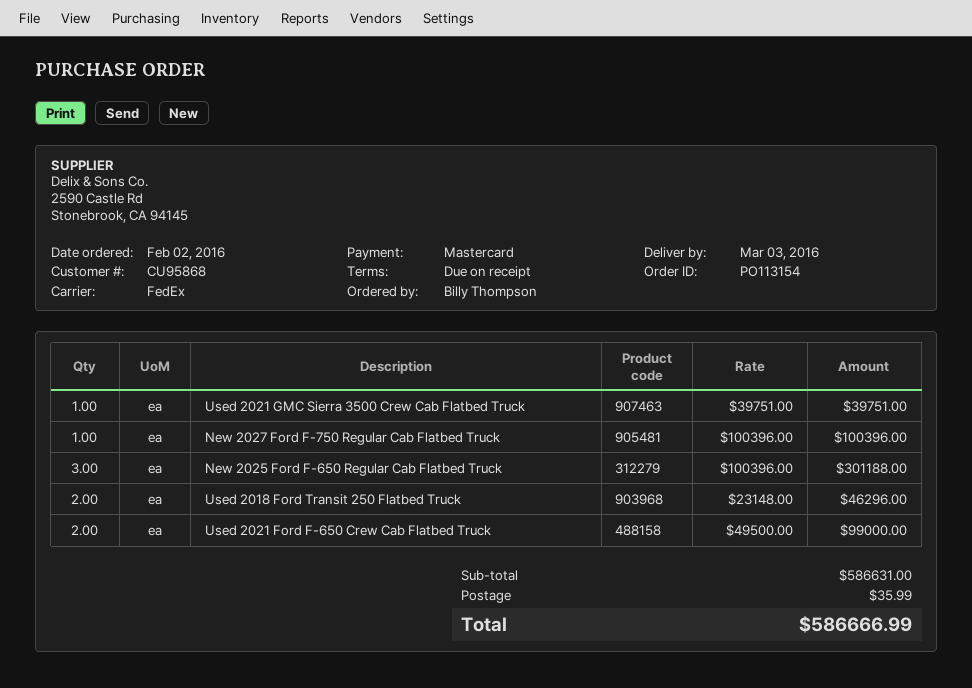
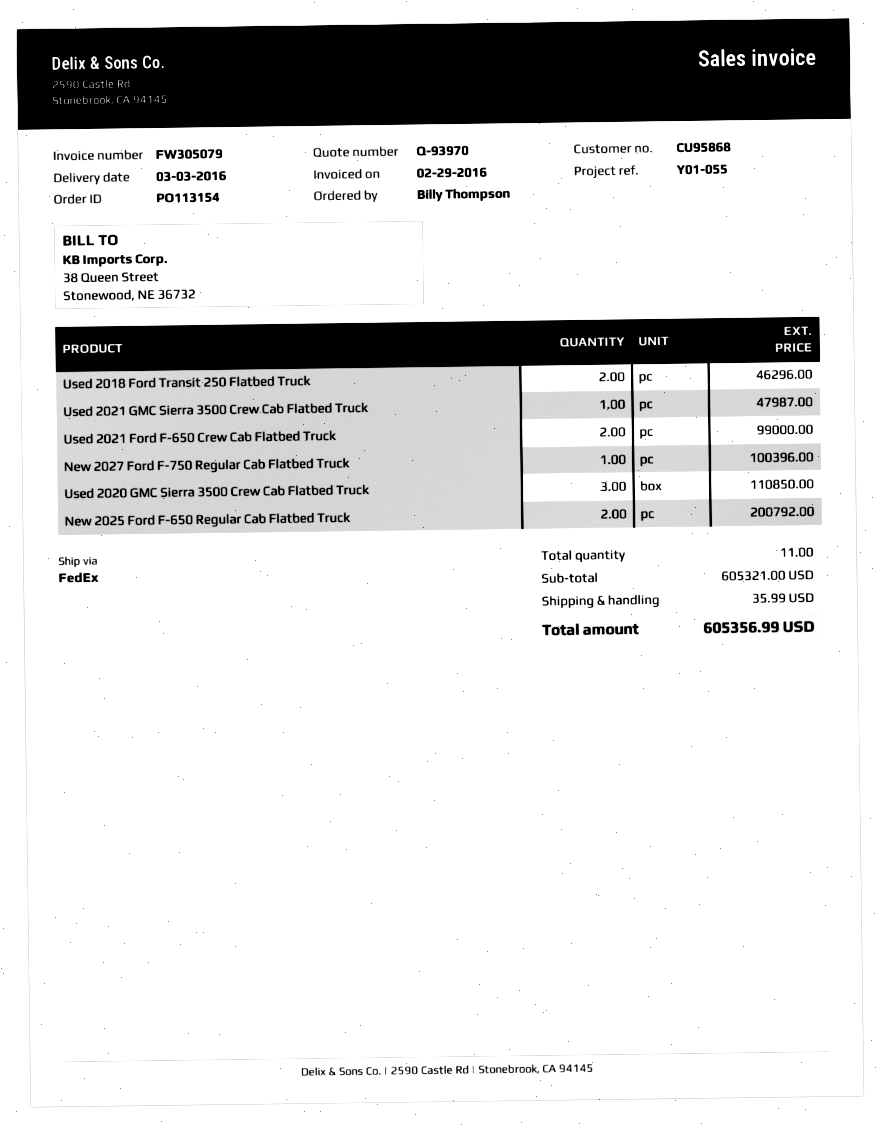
Used 2021 GMC Sierra 3500 Crew Cab Flatbed Truck: 1 for 39751.00 -> 1 for 47987.00
New 2025 Ford F-650 Regular Cab Flatbed Truck: 3 for 301188.00 -> 2 for 200792.00
Used 2020 GMC Sierra 3500 Crew Cab Flatbed Truck: none -> 3 for 110850.00
subtotal: 586631.00 -> 605321.00
total: 586666.99 -> 605356.99

